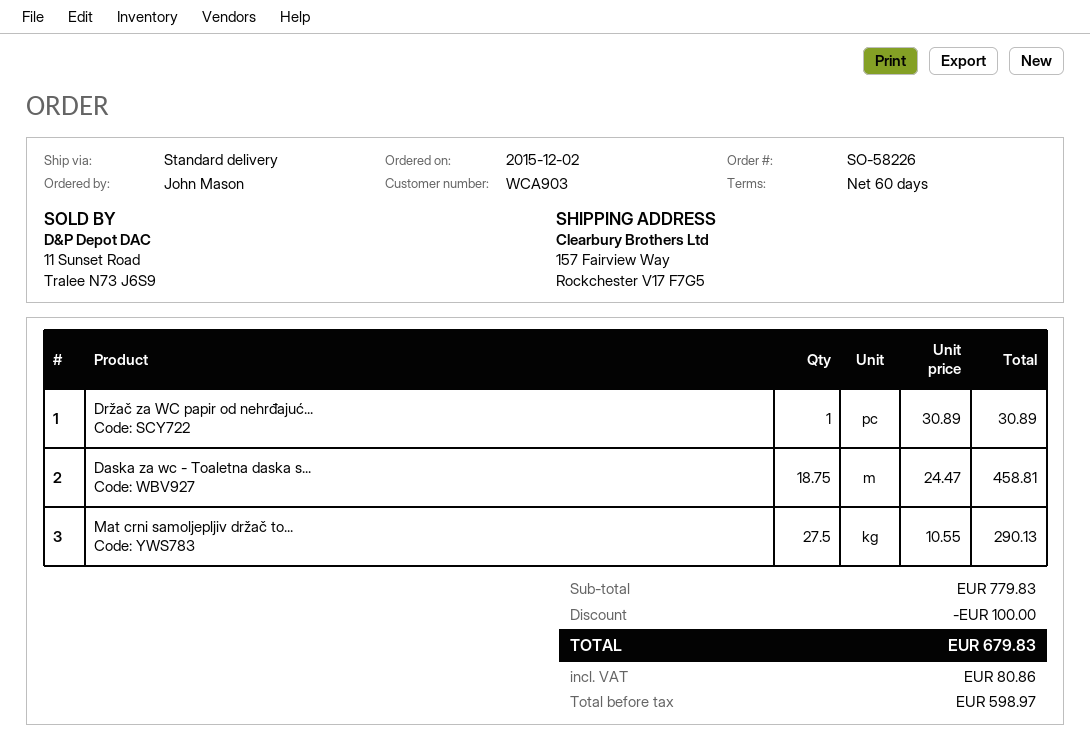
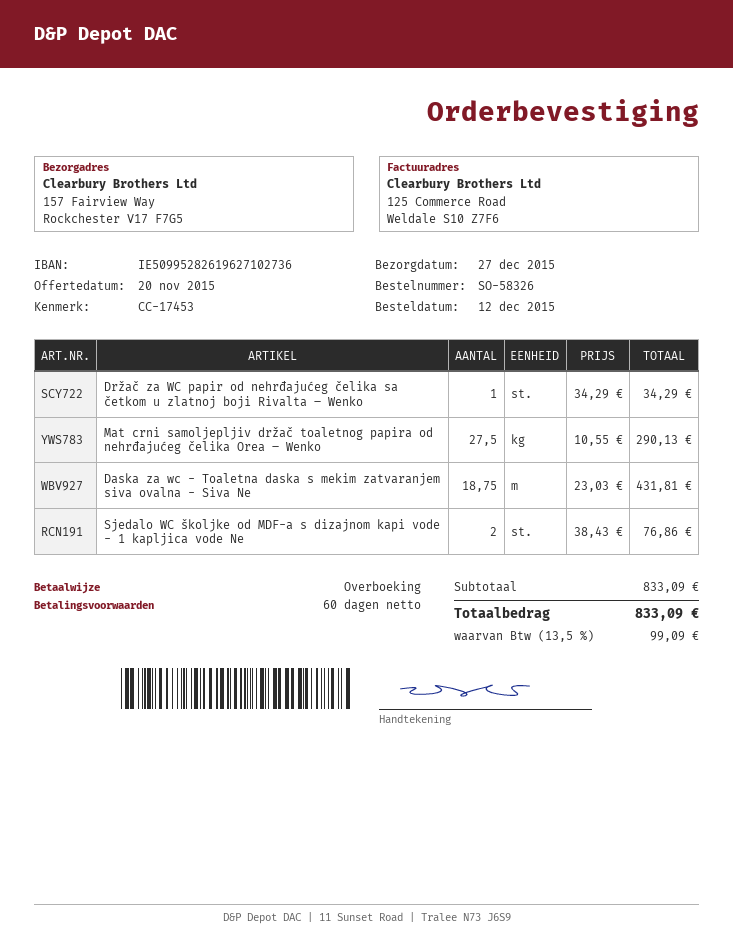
order number: SO-58226 -> SO-58326
order date: 2015-12-02 -> 2015-12-12
Držač za WC papir od nehrđajuć...: 1 x 30.89 = 30.89 -> 1 x 34.29 = 34.29
Daska za wc - Toaletna daska s...: 18.75 x 24.47 = 458.81 -> 18.75 x 23.03 = 431.81
Sjedalo WC školjke od MDF-a s dizajnom kapi vode - 1 kapljica vode Ne: none -> 2 x 38.43 = 76.86
subtotal: 779.83 -> 833.09
discount: 100.00 -> none
tax: 80.86 -> 99.09
total: 679.83 -> 833.09

